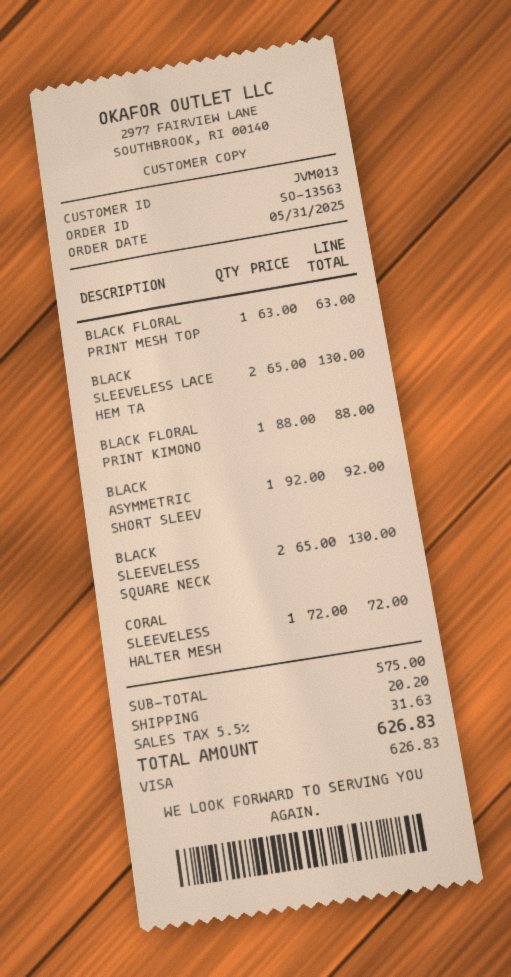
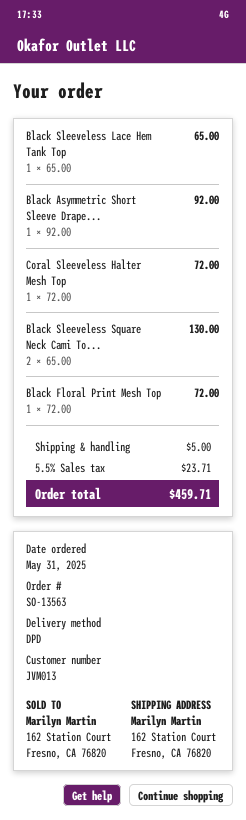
BLACK FLORAL PRINT MESH TOP: 1 x 63.00 = 63.00 -> 1 x 72.00 = 72.00
BLACK SLEEVELESS LACE HEM TA: 2 x 65.00 = 130.00 -> 1 x 65.00 = 65.00
BLACK FLORAL PRINT KIMONO: 1 x 88.00 = 88.00 -> none
shipping: 20.20 -> 5.00
tax: 5.5% = 31.63 -> 5.5% = 23.71
total: 626.83 -> 459.71

